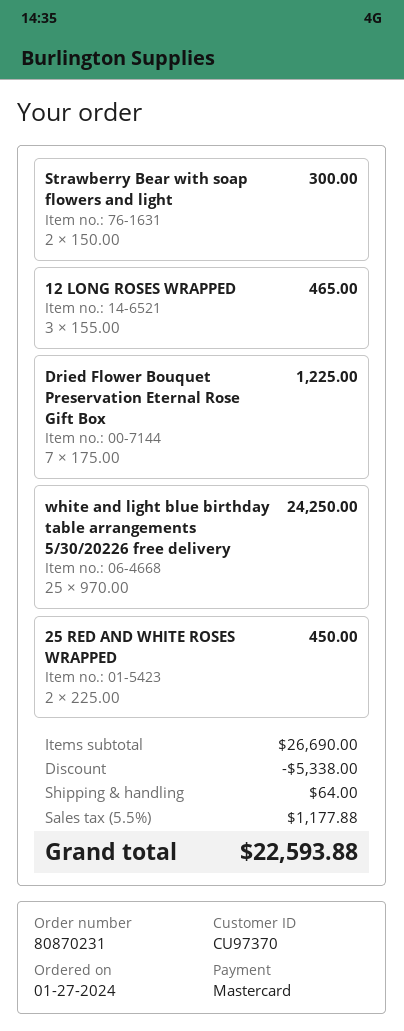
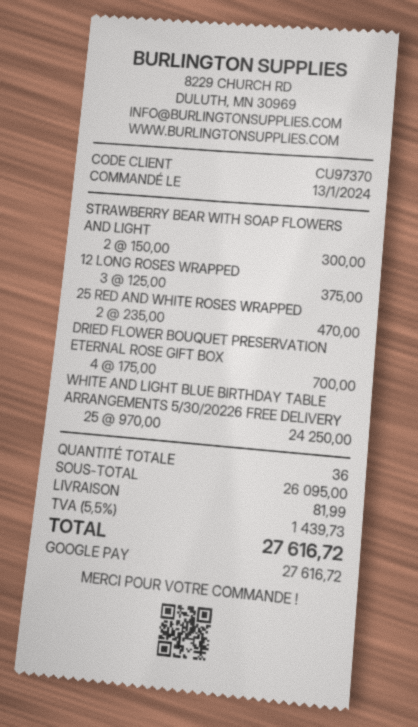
order date: 2024-01-27 -> 2024-01-13
payment method: Mastercard -> Google Pay
12 LONG ROSES WRAPPED: 3 x 155.00 = 465.00 -> 3 x 125.00 = 375.00
Dried Flower Bouquet Preservation Eternal Rose Gift Box: 7 x 175.00 = 1225.00 -> 4 x 175.00 = 700.00
25 RED AND WHITE ROSES WRAPPED: 2 x 225.00 = 450.00 -> 2 x 235.00 = 470.00
subtotal: 26690.00 -> 26095.00
discount: 5338.00 -> none
shipping: 64.00 -> 81.99
tax: 5.5% = 1177.88 -> 5.5% = 1439.73
total: 22593.88 -> 27616.72

